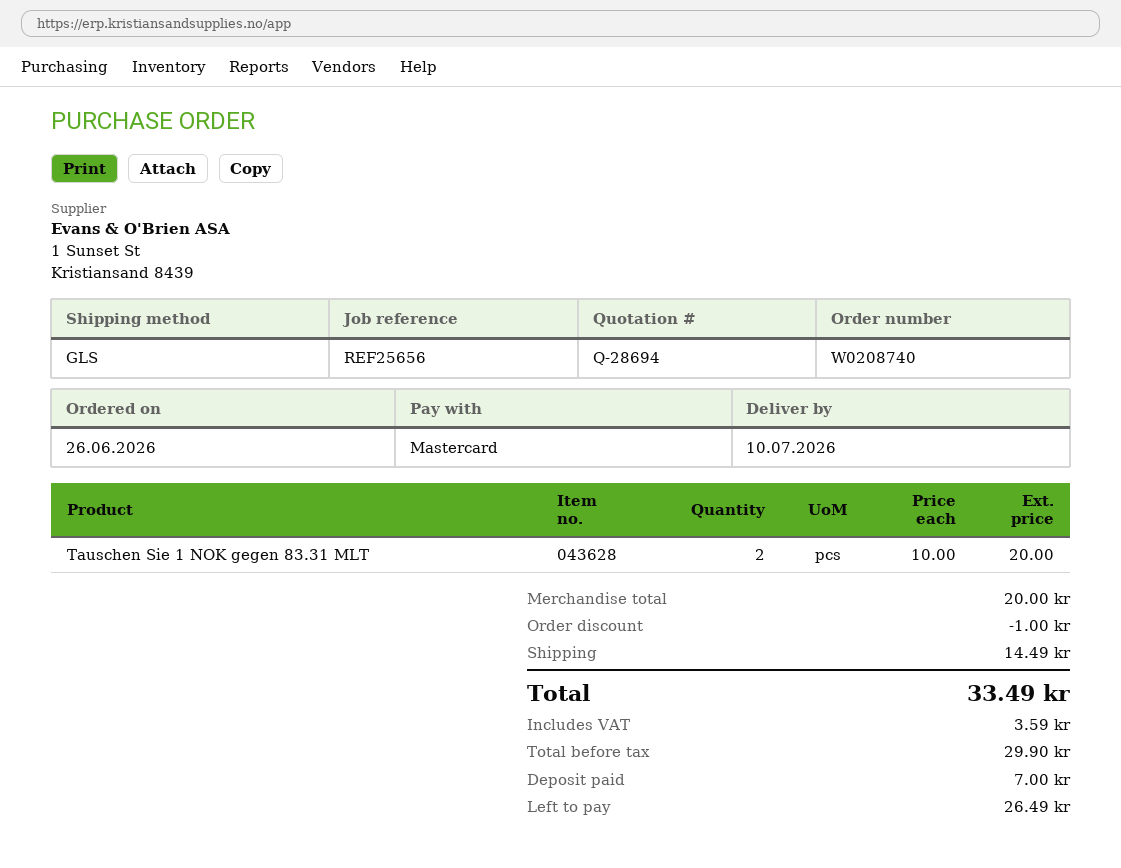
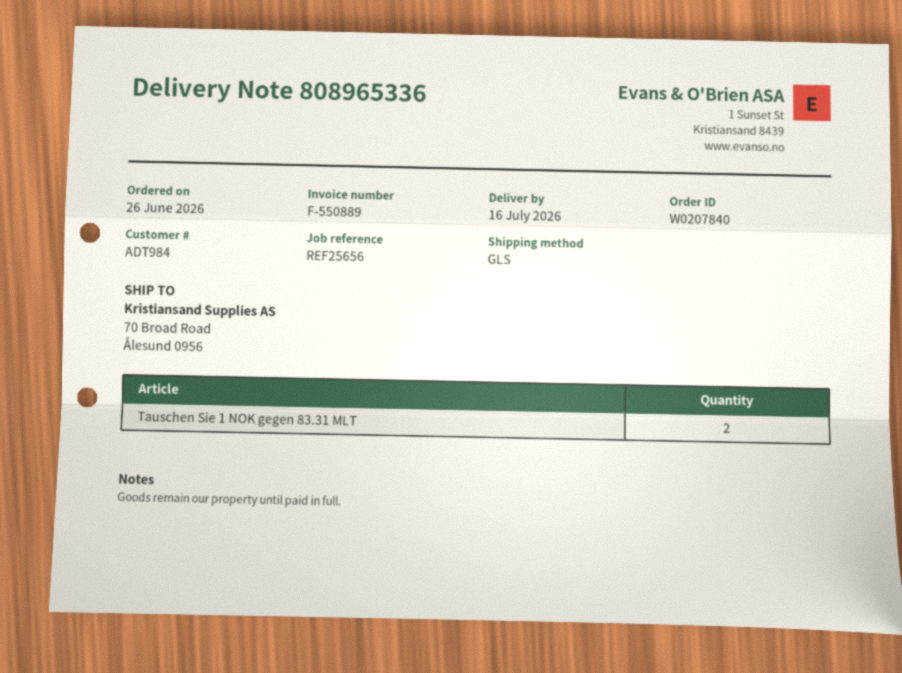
order number: W0208740 -> W0207840
delivery date: 2026-07-10 -> 2026-07-16

